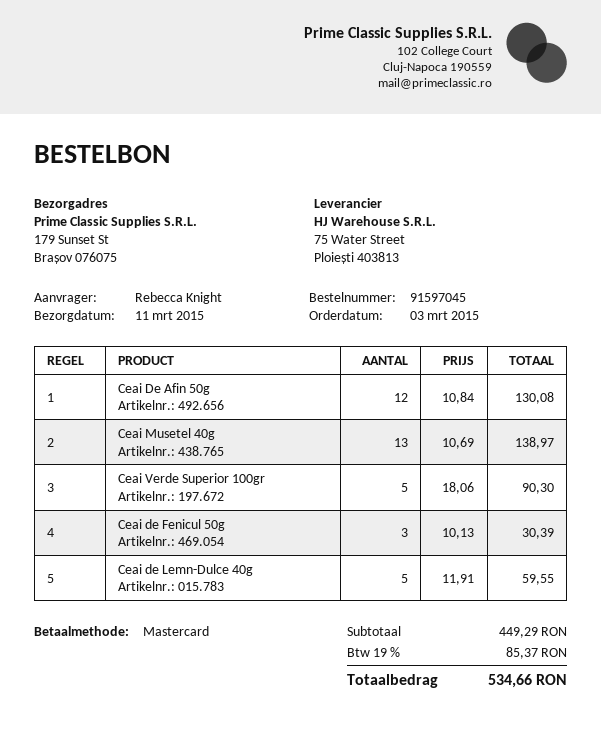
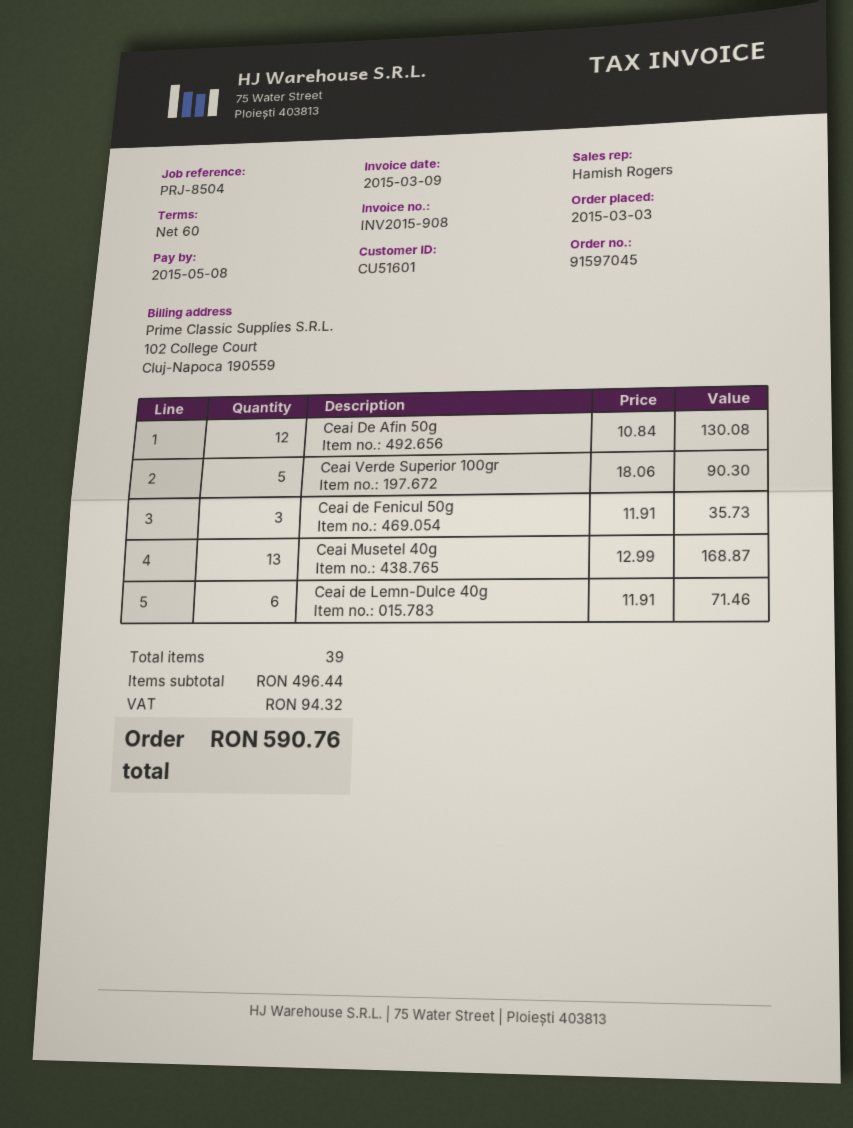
Ceai Musetel 40g: 13 x 10.69 = 138.97 -> 13 x 12.99 = 168.87
Ceai de Fenicul 50g: 3 x 10.13 = 30.39 -> 3 x 11.91 = 35.73
Ceai de Lemn-Dulce 40g: 5 x 11.91 = 59.55 -> 6 x 11.91 = 71.46
subtotal: 449.29 -> 496.44
tax: 85.37 -> 94.32
total: 534.66 -> 590.76

